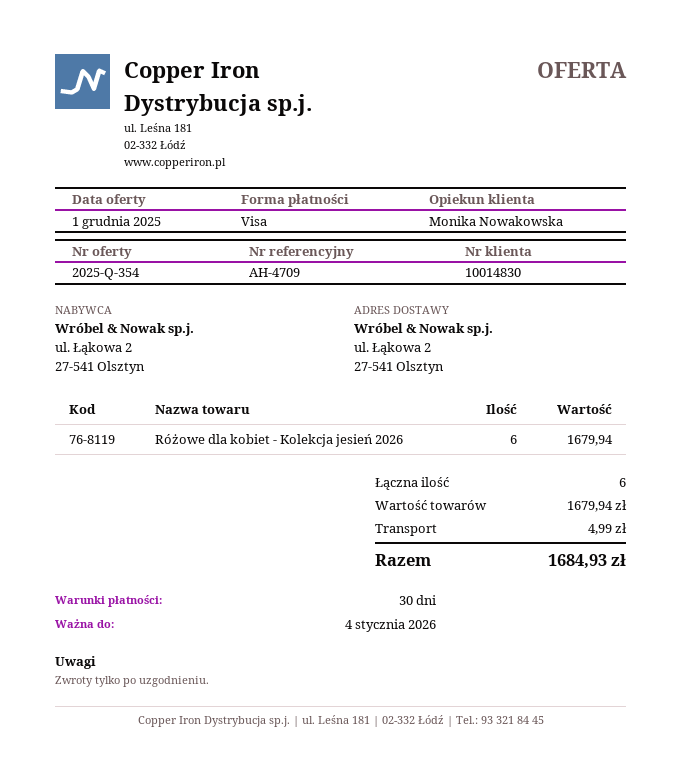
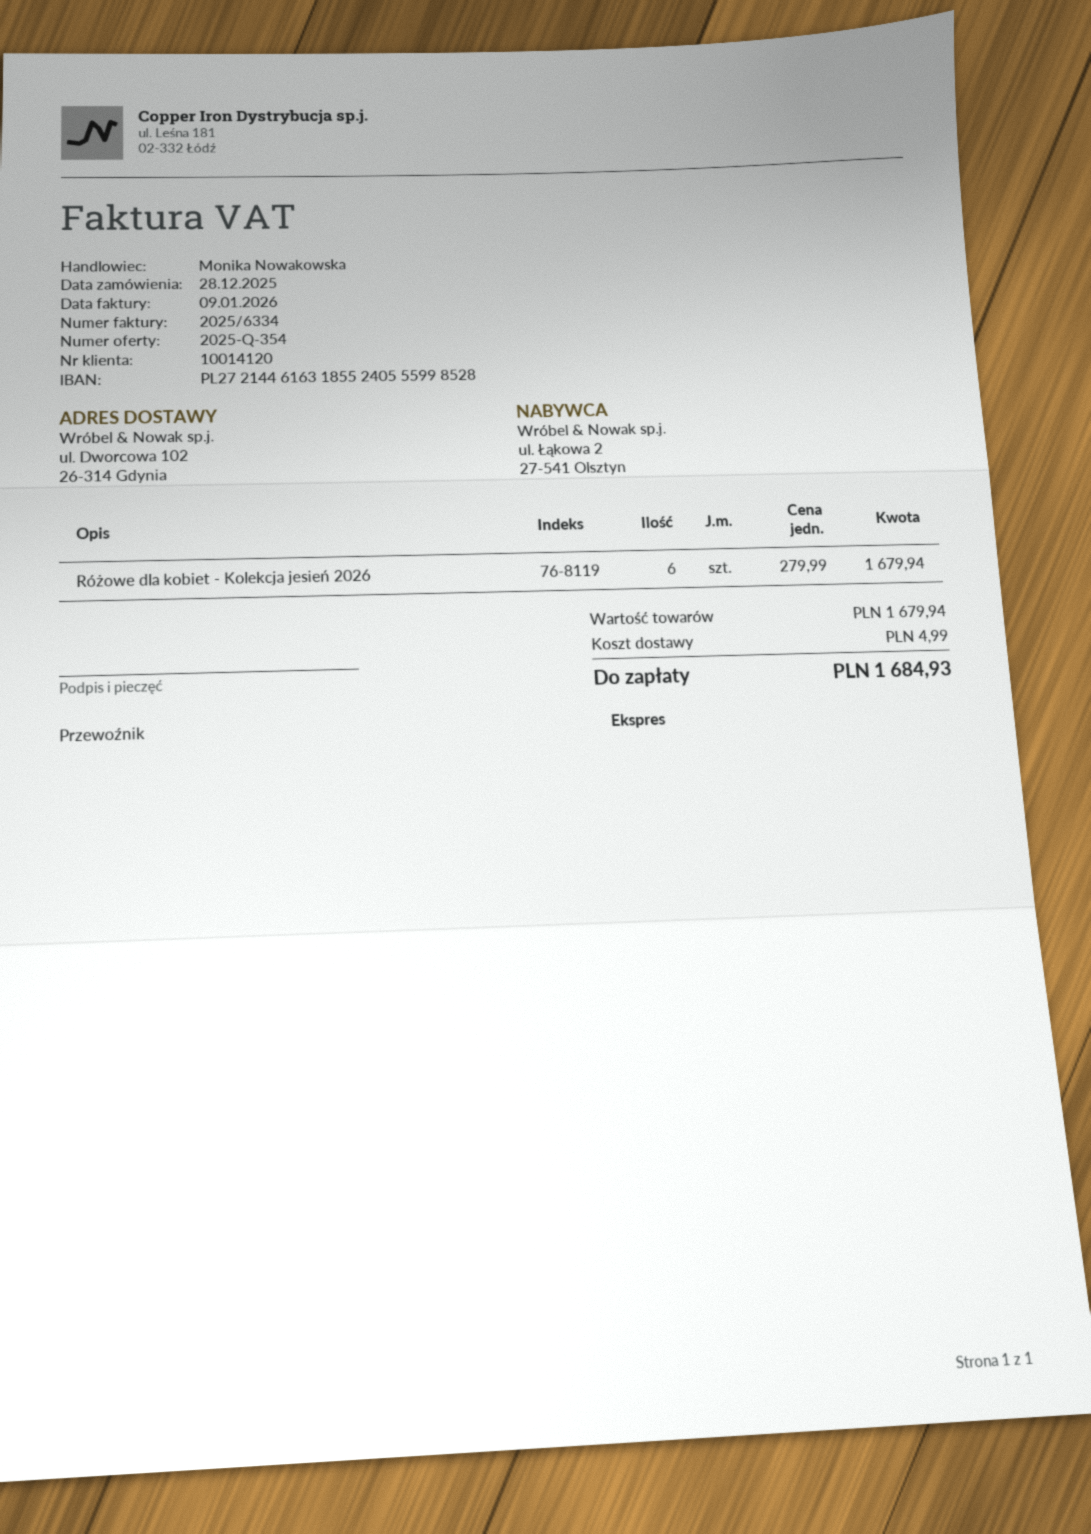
customer number: 10014830 -> 10014120
ship to: ul. Łąkowa 2, 27-541 Olsztyn -> ul. Dworcowa 102, 26-314 Gdynia

